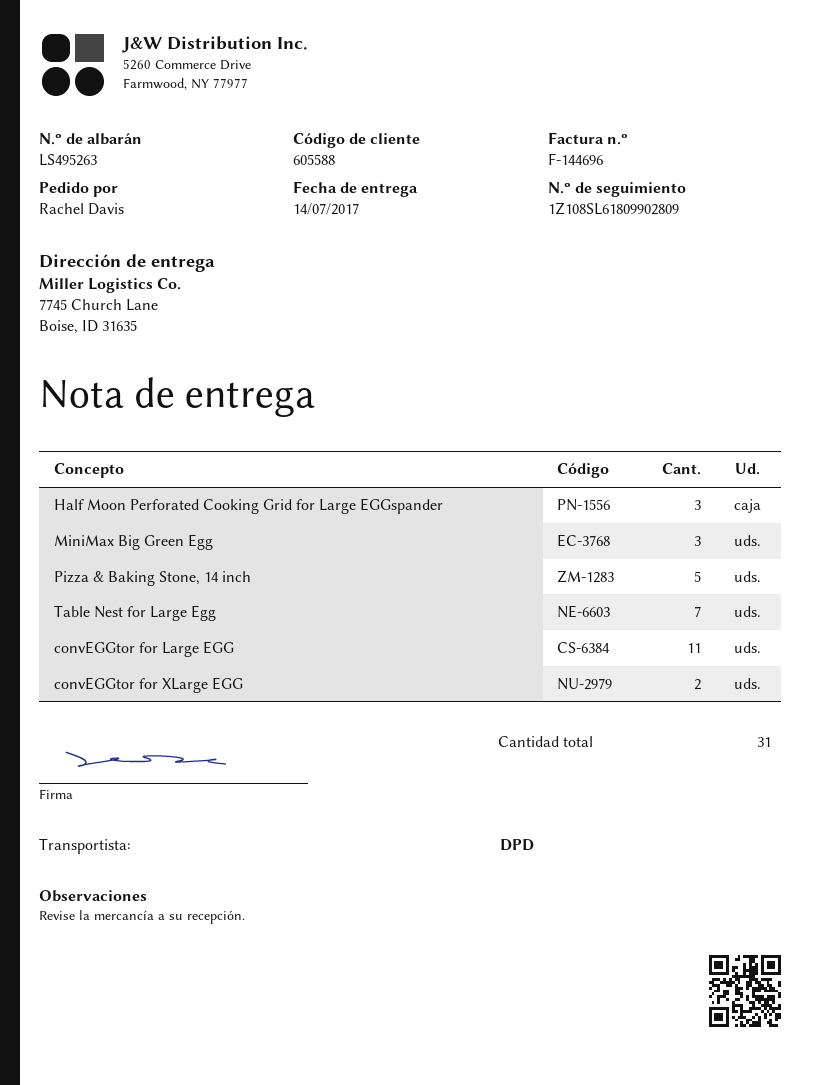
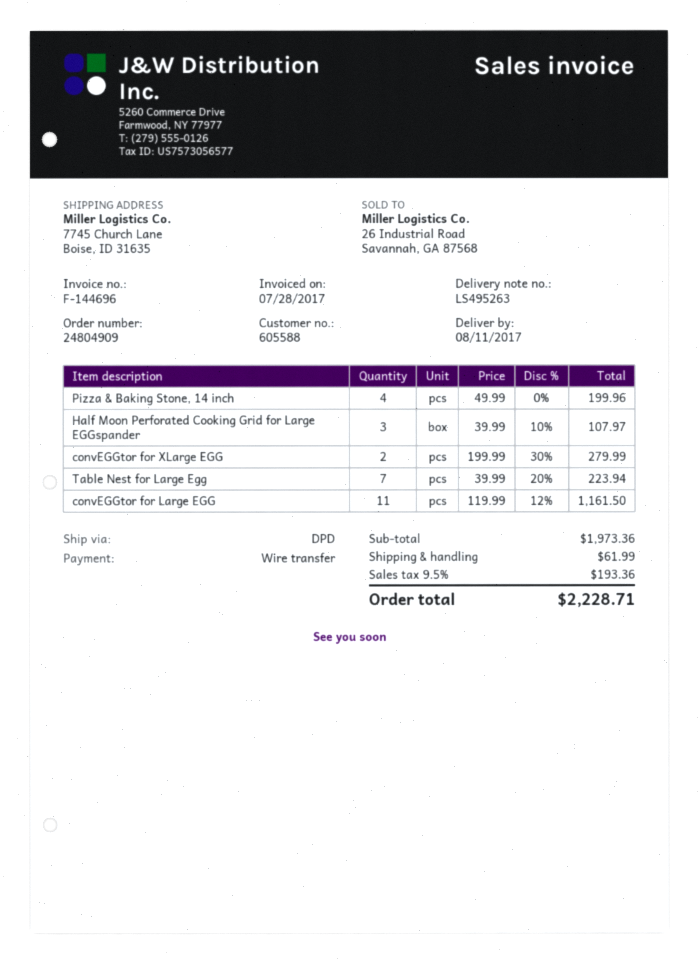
delivery date: 2017-07-14 -> 2017-08-11
MiniMax Big Green Egg: 3 -> none
Pizza & Baking Stone, 14 inch: 5 -> 4

